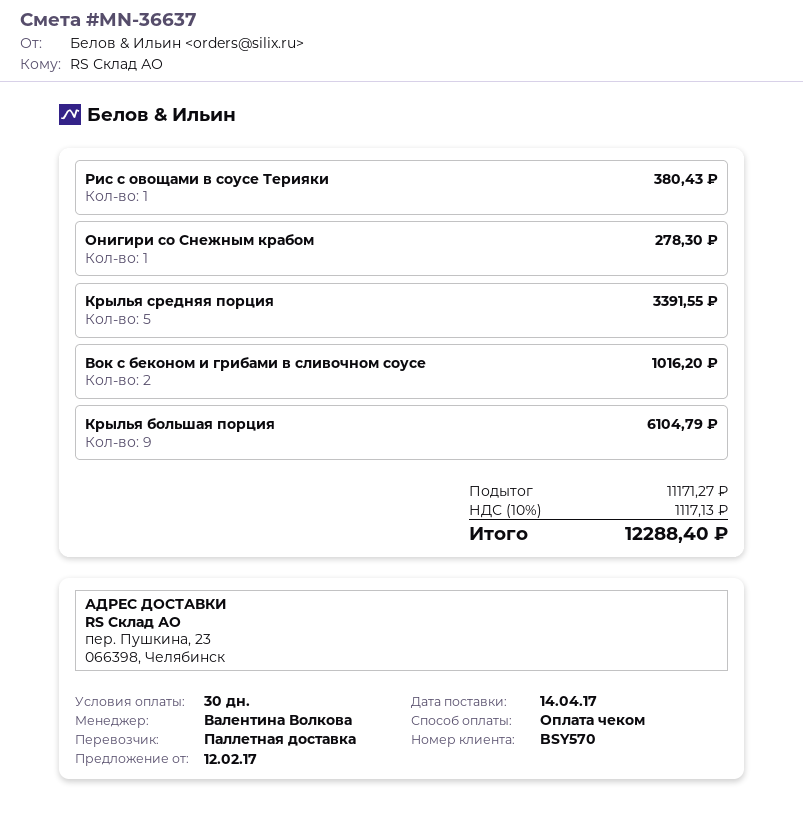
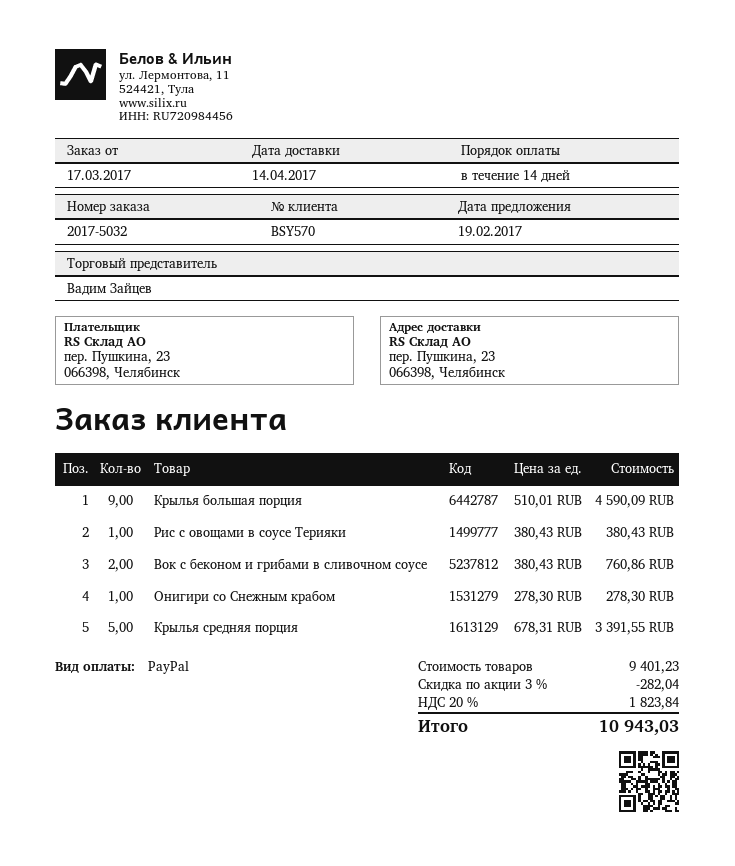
quote date: 2017-02-12 -> 2017-02-19
payment terms: 30 days -> 14 days
sales rep: Валентина Волкова -> Вадим Зайцев
payment method: cheque -> PayPal
Вок с беконом и грибами в сливочном соусе: 2 for 1016.20 -> 2 for 760.86
Крылья большая порция: 9 for 6104.79 -> 9 for 4590.09
subtotal: 11171.27 -> 9401.23
discount: none -> 3% = 282.04
tax: 10% = 1117.13 -> 20% = 1823.84
total: 12288.40 -> 10943.03

